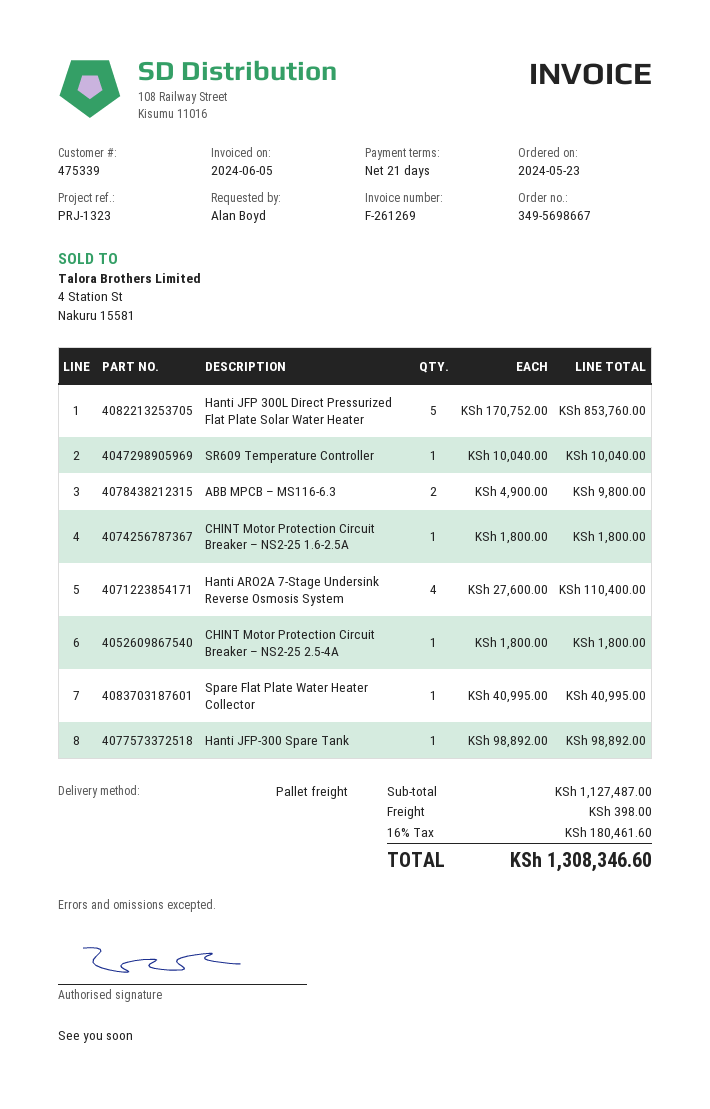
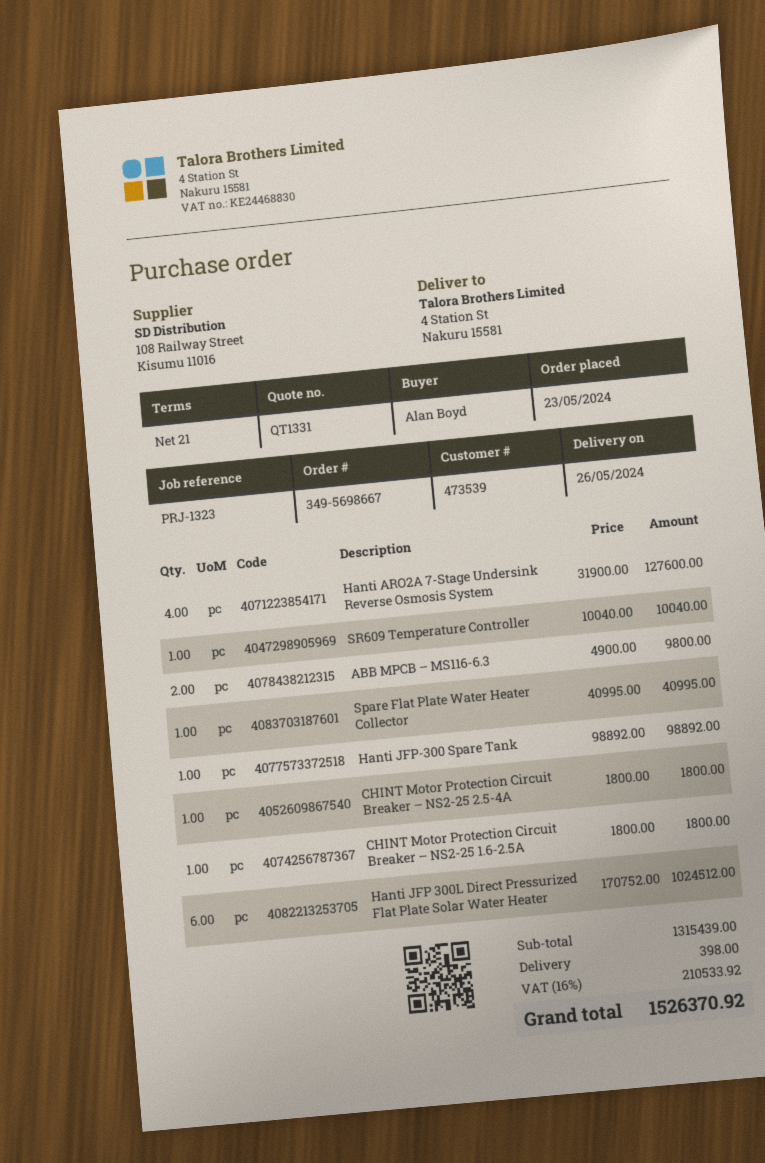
customer number: 475339 -> 473539
Hanti JFP 300L Direct Pressurized Flat Plate Solar Water Heater: 5 x 170752.00 = 853760.00 -> 6 x 170752.00 = 1024512.00
Hanti ARO2A 7-Stage Undersink Reverse Osmosis System: 4 x 27600.00 = 110400.00 -> 4 x 31900.00 = 127600.00
subtotal: 1127487.00 -> 1315439.00
tax: 16% = 180461.60 -> 16% = 210533.92
total: 1308346.60 -> 1526370.92

